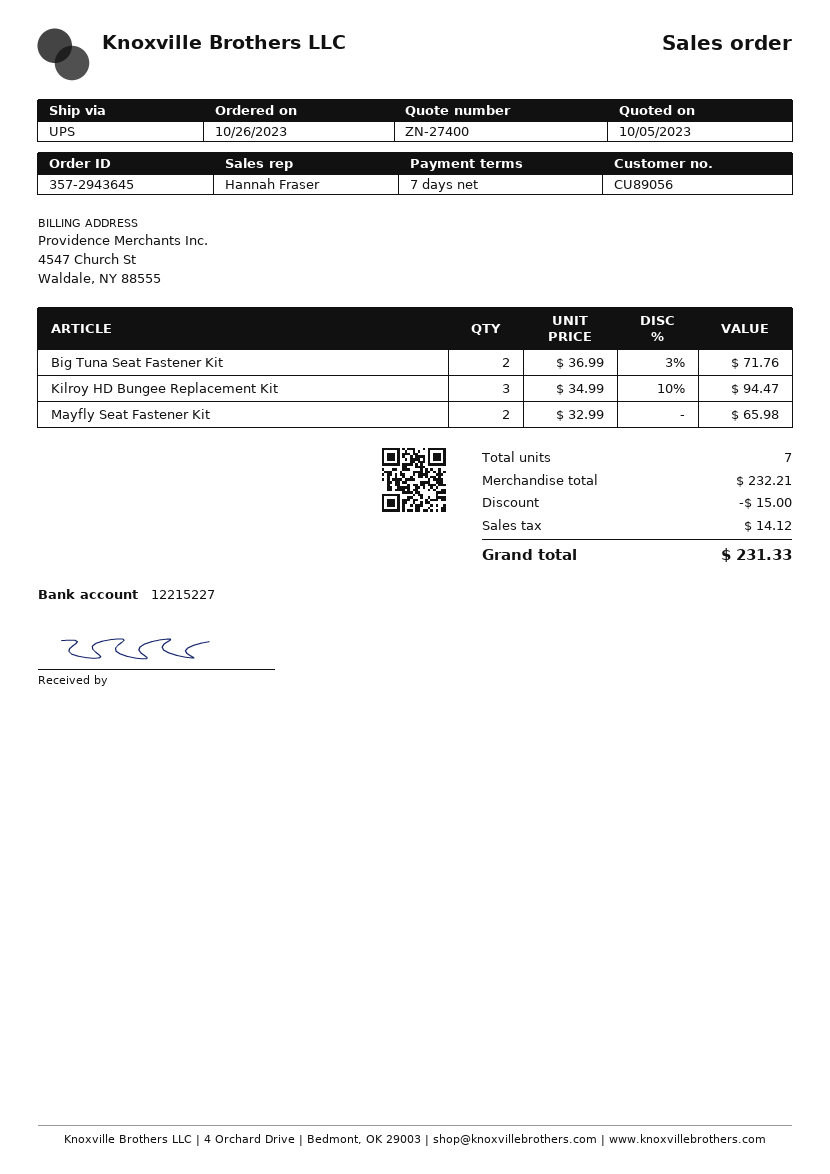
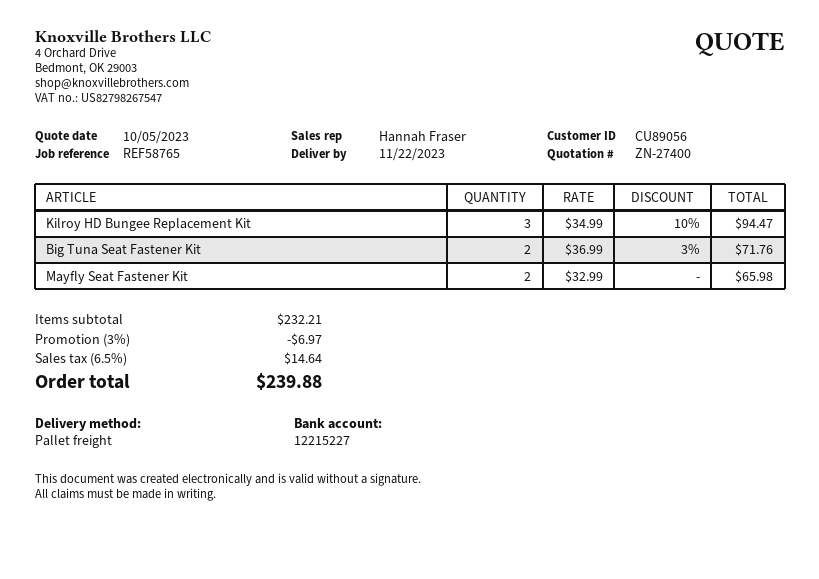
shipping method: UPS -> pallet freight
discount: 15.00 -> 6.97
tax: 14.12 -> 14.64
total: 231.33 -> 239.88

